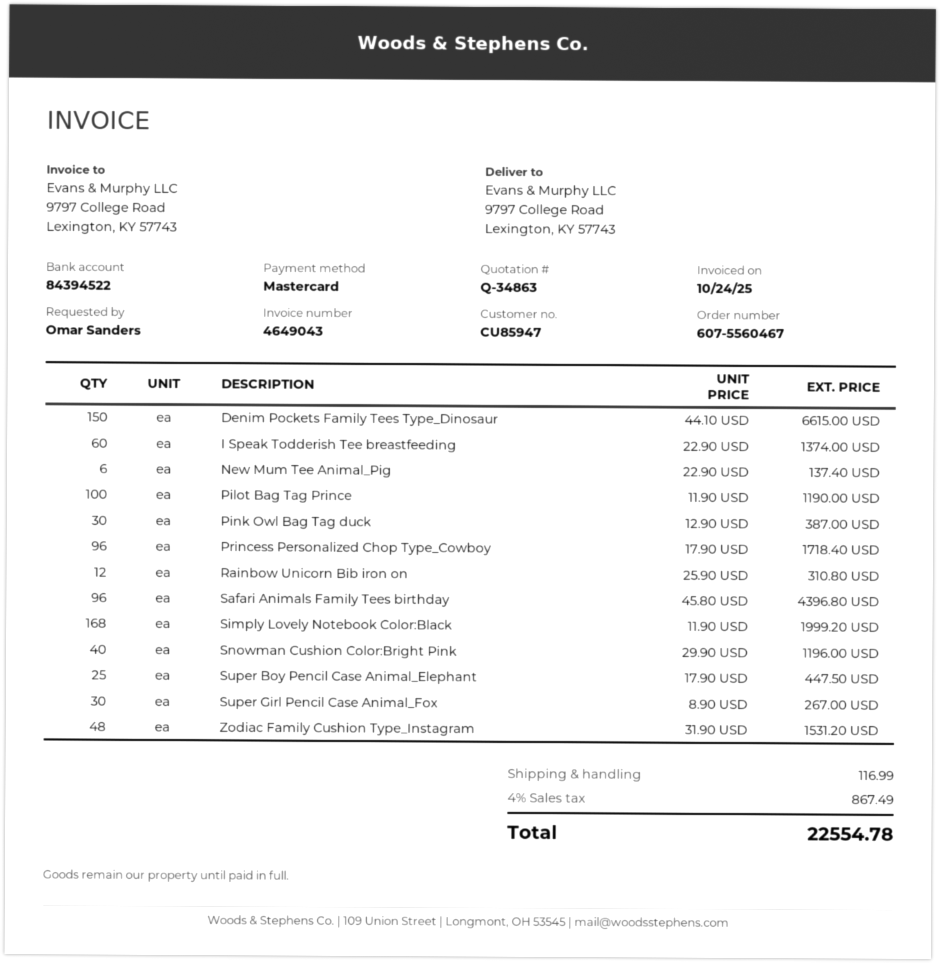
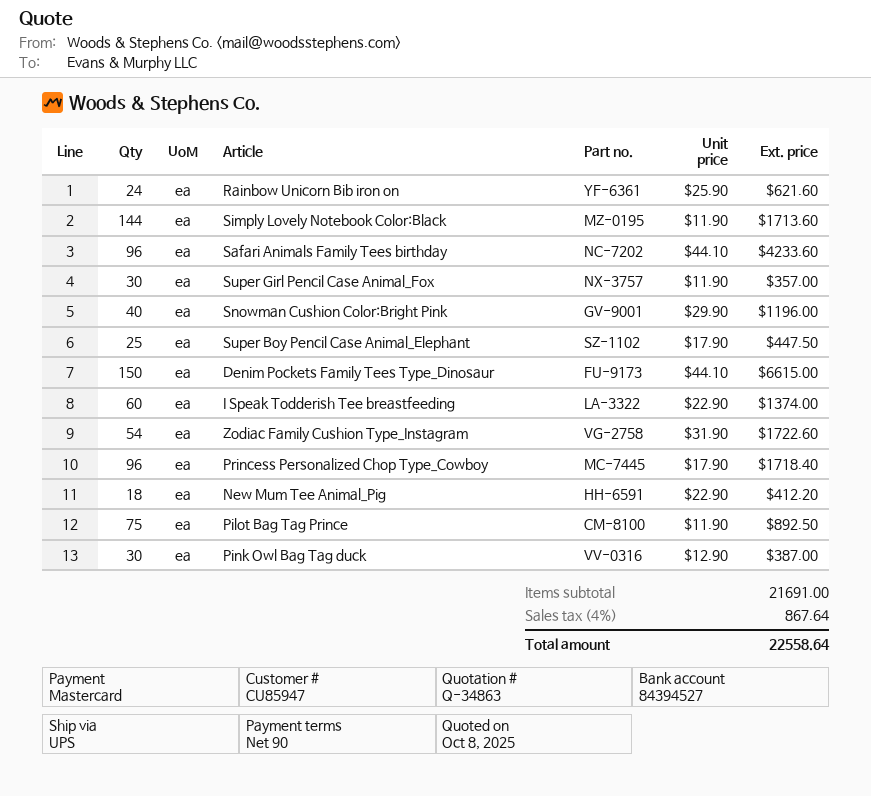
bank account: 84394522 -> 84394527
New Mum Tee Animal_Pig: 6 x 22.90 = 137.40 -> 18 x 22.90 = 412.20
Pilot Bag Tag Prince: 100 x 11.90 = 1190.00 -> 75 x 11.90 = 892.50
Rainbow Unicorn Bib iron on: 12 x 25.90 = 310.80 -> 24 x 25.90 = 621.60
Safari Animals Family Tees birthday: 96 x 45.80 = 4396.80 -> 96 x 44.10 = 4233.60
Simply Lovely Notebook Color:Black: 168 x 11.90 = 1999.20 -> 144 x 11.90 = 1713.60
Super Girl Pencil Case Animal_Fox: 30 x 8.90 = 267.00 -> 30 x 11.90 = 357.00
Zodiac Family Cushion Type_Instagram: 48 x 31.90 = 1531.20 -> 54 x 31.90 = 1722.60
shipping: 116.99 -> none
tax: 4% = 867.49 -> 4% = 867.64
total: 22554.78 -> 22558.64

